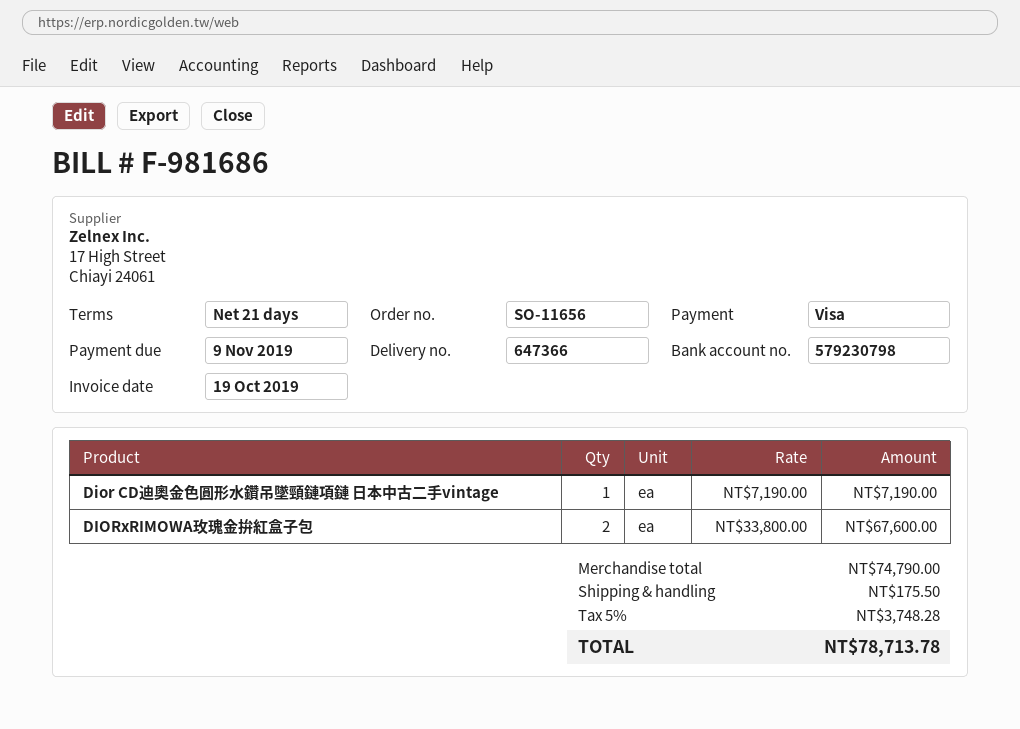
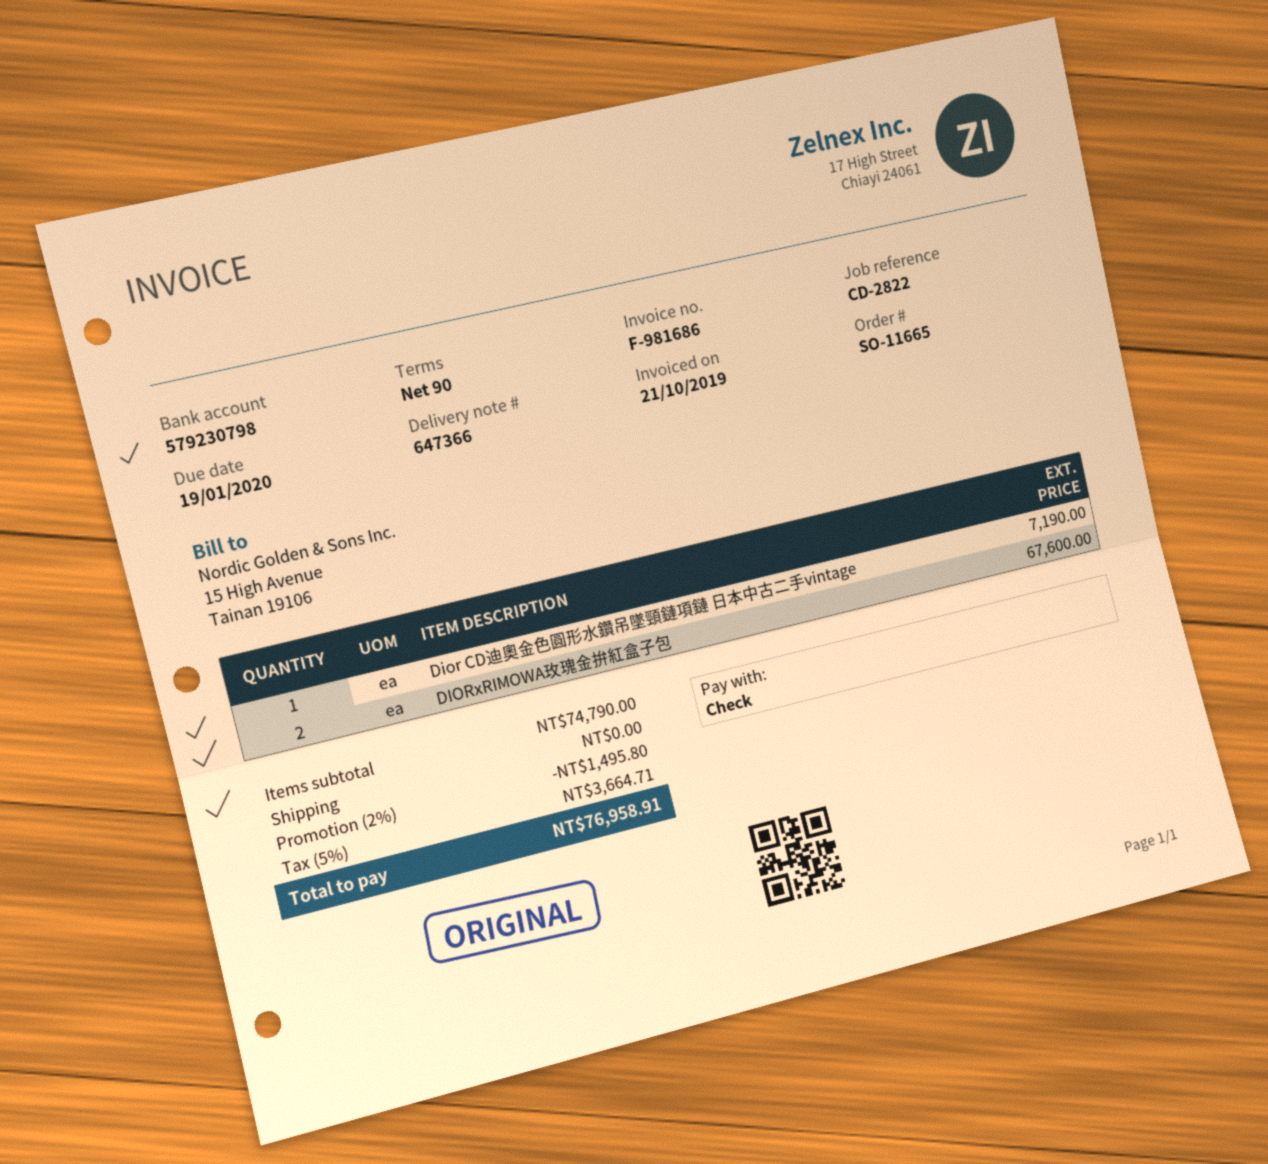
order number: SO-11656 -> SO-11665
invoice date: 2019-10-19 -> 2019-10-21
payment terms: 21 days -> 90 days
due date: 2019-11-09 -> 2020-01-19
payment method: Visa -> cheque
discount: none -> 2% = 1495.80
shipping: 175.50 -> 0.00
tax: 5% = 3748.28 -> 5% = 3664.71
total: 78713.78 -> 76958.91

